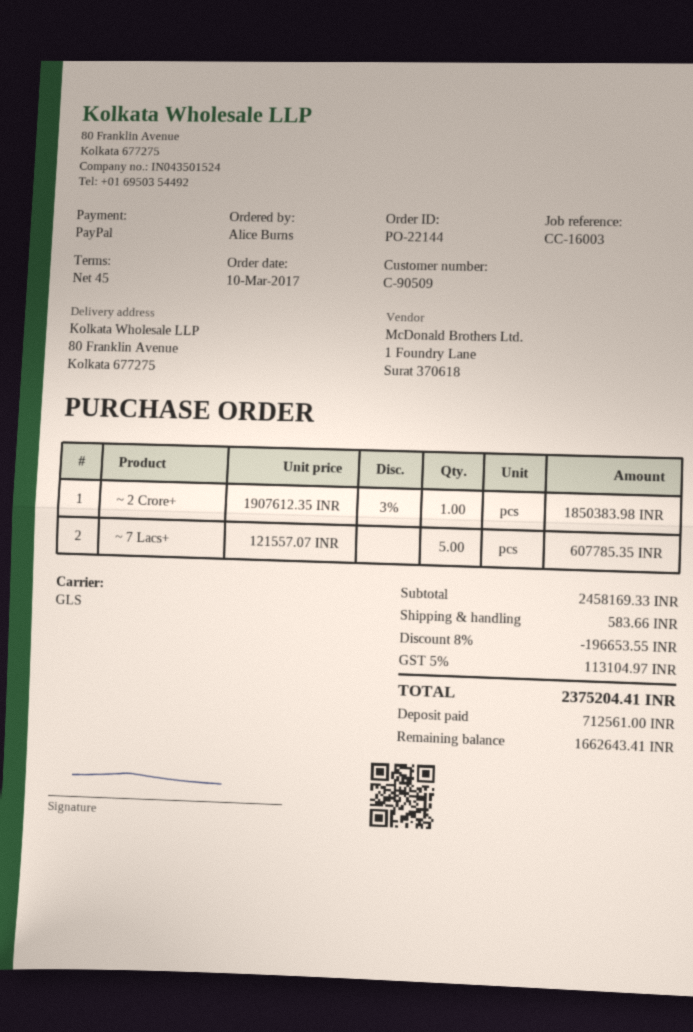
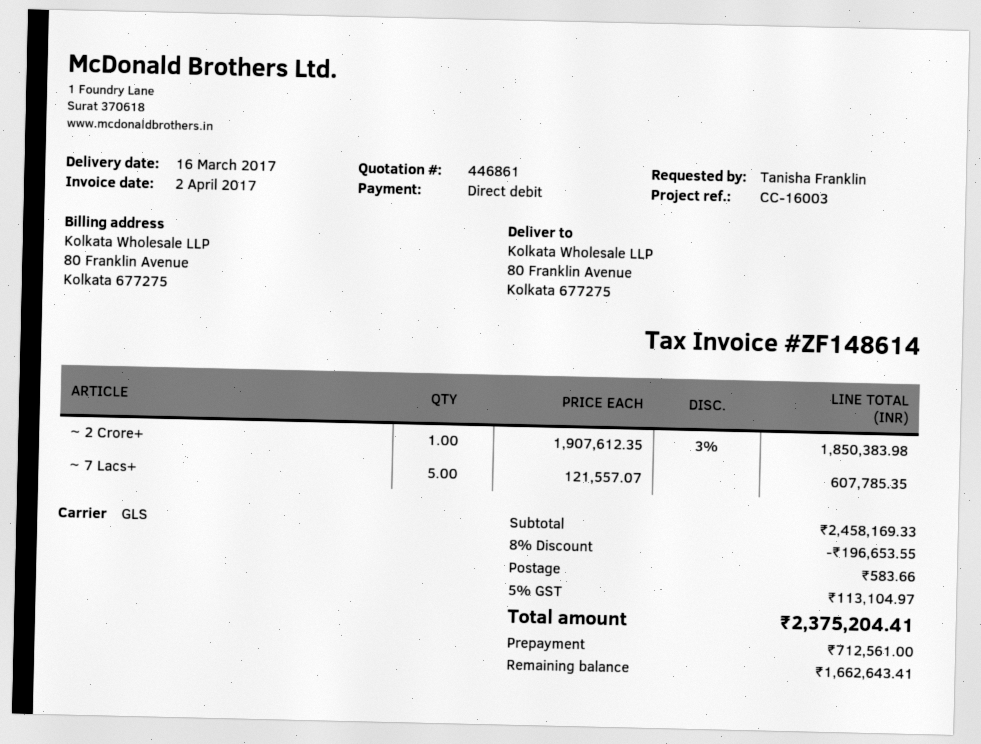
ordered by: Alice Burns -> Tanisha Franklin
payment method: PayPal -> direct debit

